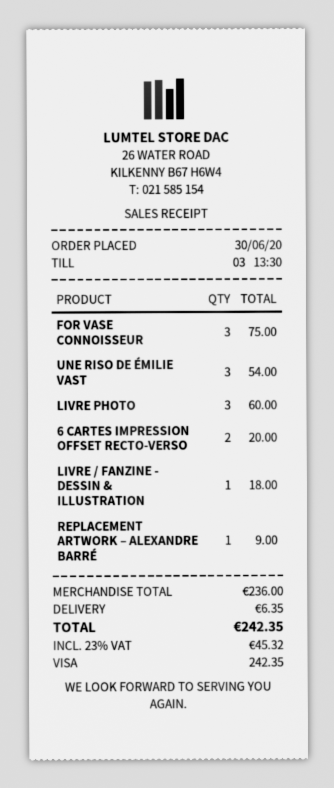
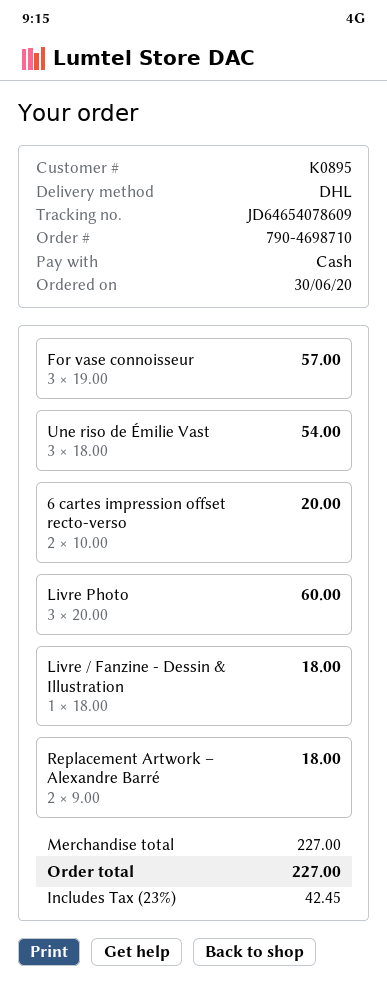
payment method: Visa -> cash
FOR VASE CONNOISSEUR: 3 for 75.00 -> 3 for 57.00
REPLACEMENT ARTWORK – ALEXANDRE BARRÉ: 1 for 9.00 -> 2 for 18.00
subtotal: 236.00 -> 227.00
shipping: 6.35 -> none
tax: 23% = 45.32 -> 23% = 42.45
total: 242.35 -> 227.00

